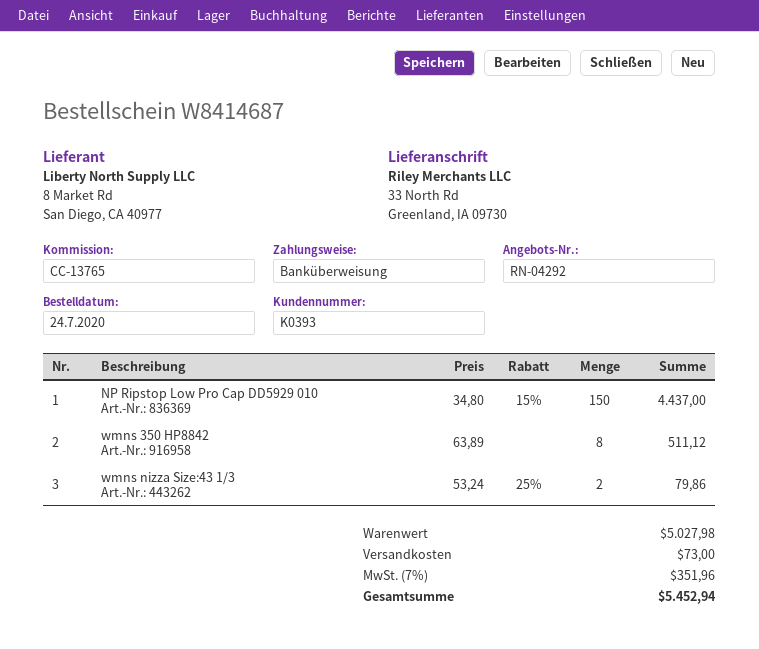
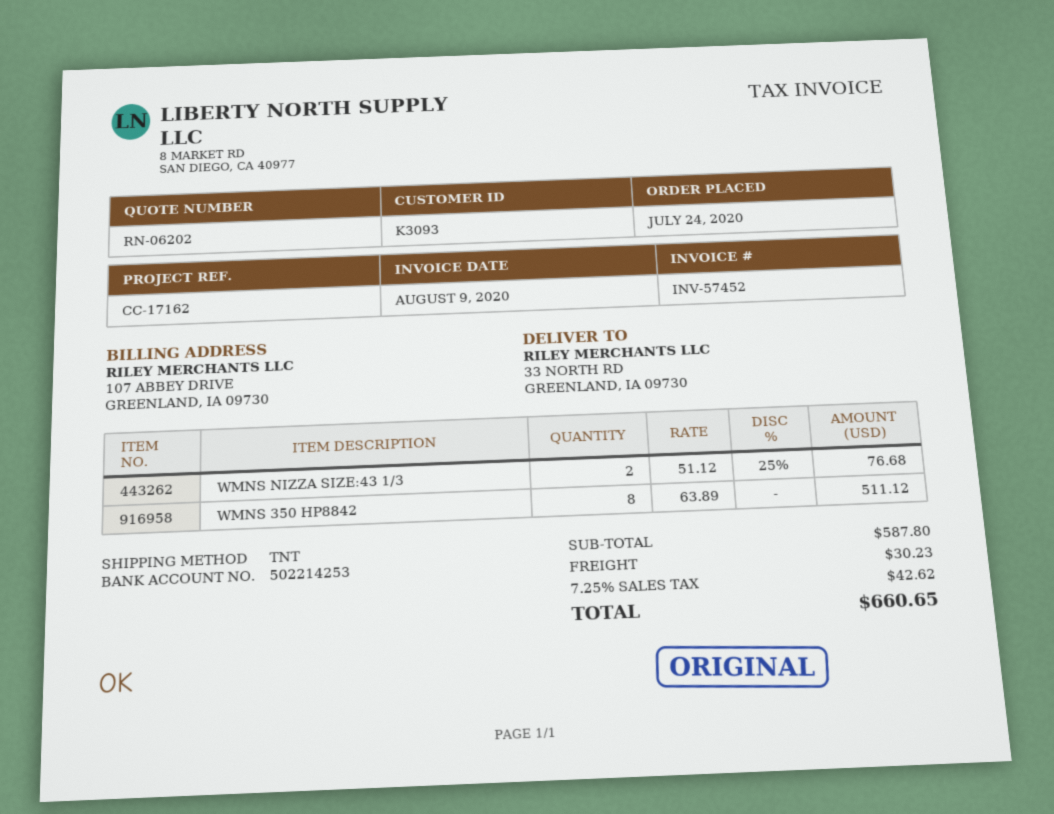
quote number: RN-04292 -> RN-06202
customer number: K0393 -> K3093
reference: CC-13765 -> CC-17162
NP Ripstop Low Pro Cap DD5929 010: 150 x 34.80 - 15% = 4437.00 -> none
wmns nizza Size:43 1/3: 2 x 53.24 - 25% = 79.86 -> 2 x 51.12 - 25% = 76.68
subtotal: 5027.98 -> 587.80
shipping: 73.00 -> 30.23
tax: 7% = 351.96 -> 7.25% = 42.62
total: 5452.94 -> 660.65

